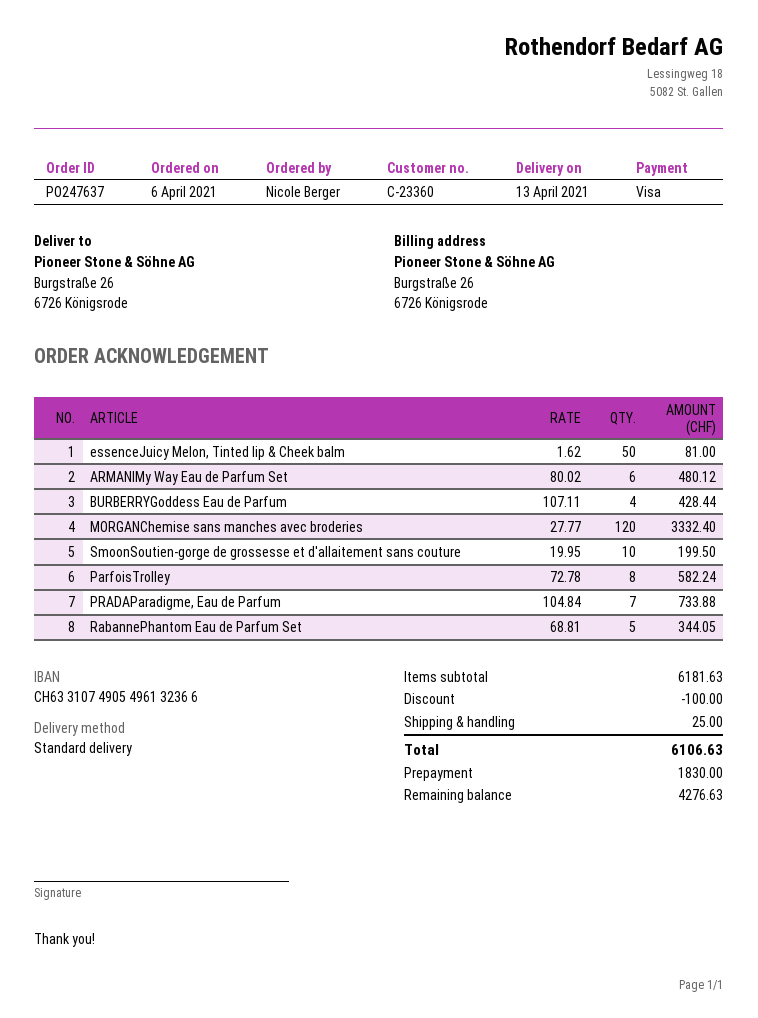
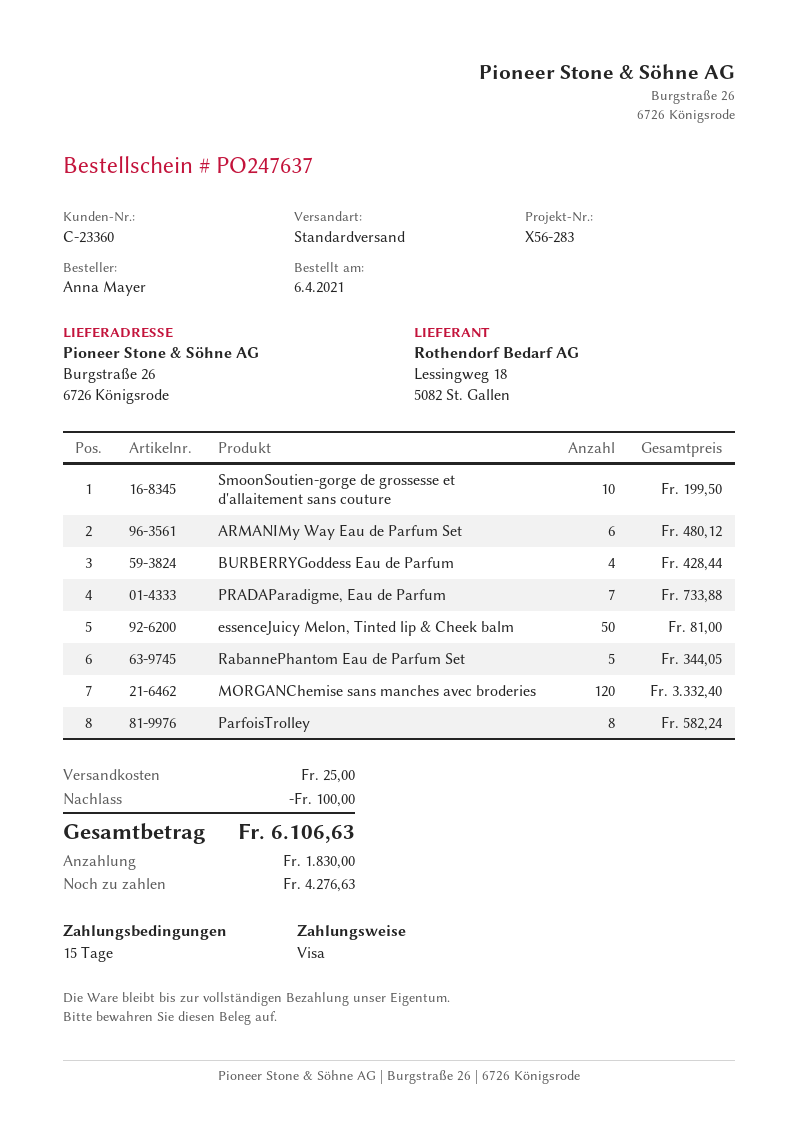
ordered by: Nicole Berger -> Anna Mayer

